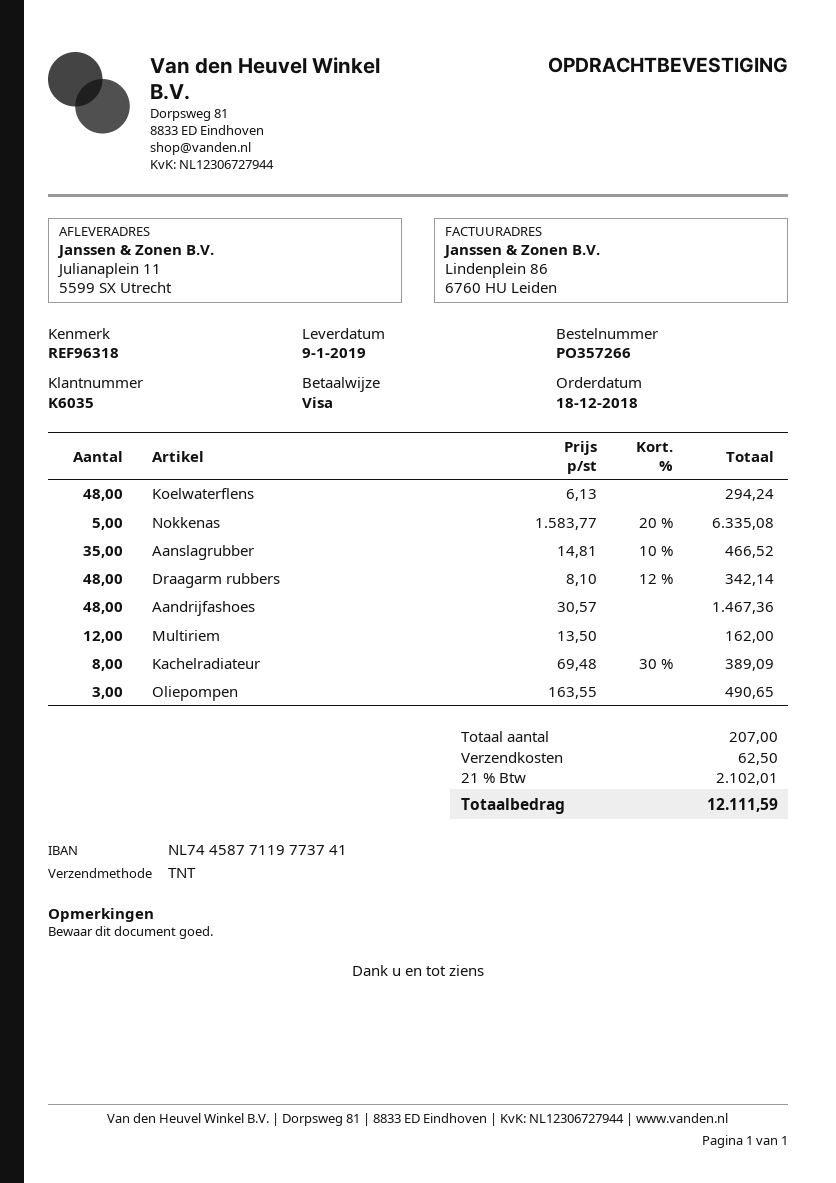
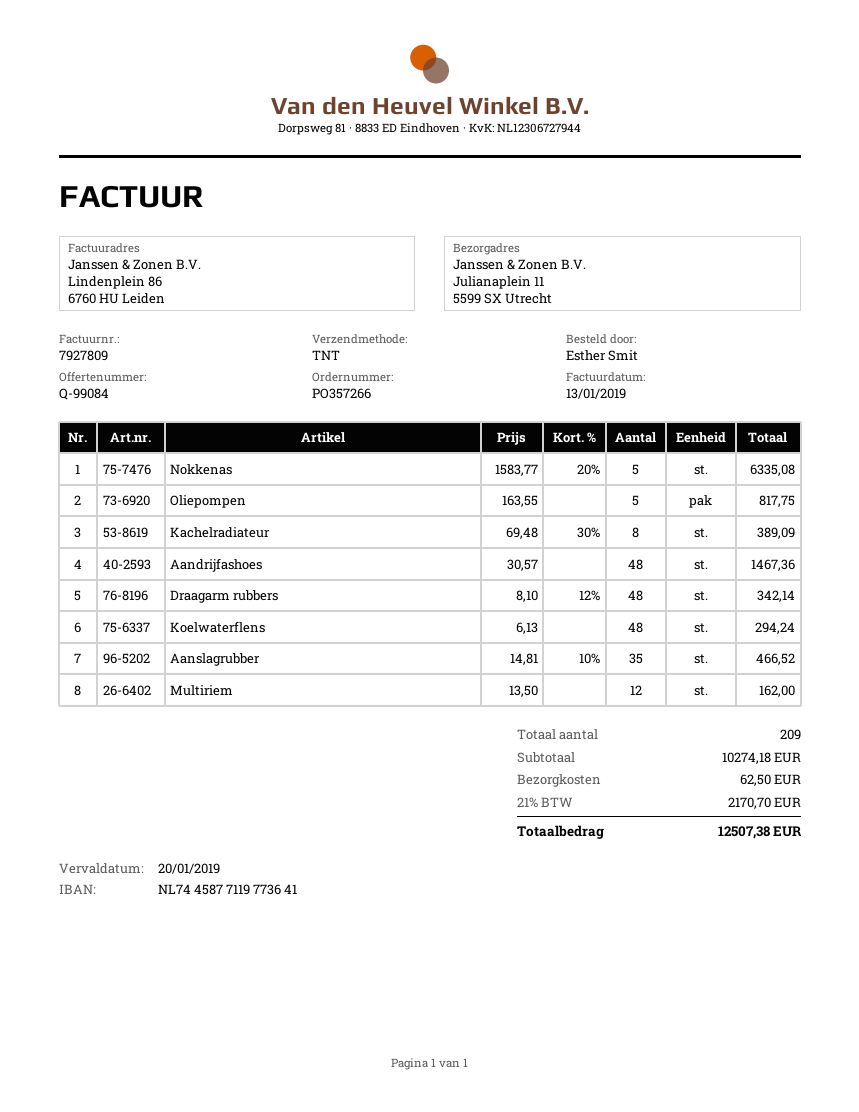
bank account: NL7445877119773741 -> NL7445877119773641
Oliepompen: 3 x 163.55 = 490.65 -> 5 x 163.55 = 817.75
total quantity: 207 -> 209
tax: 21% = 2102.01 -> 21% = 2170.70
total: 12111.59 -> 12507.38

